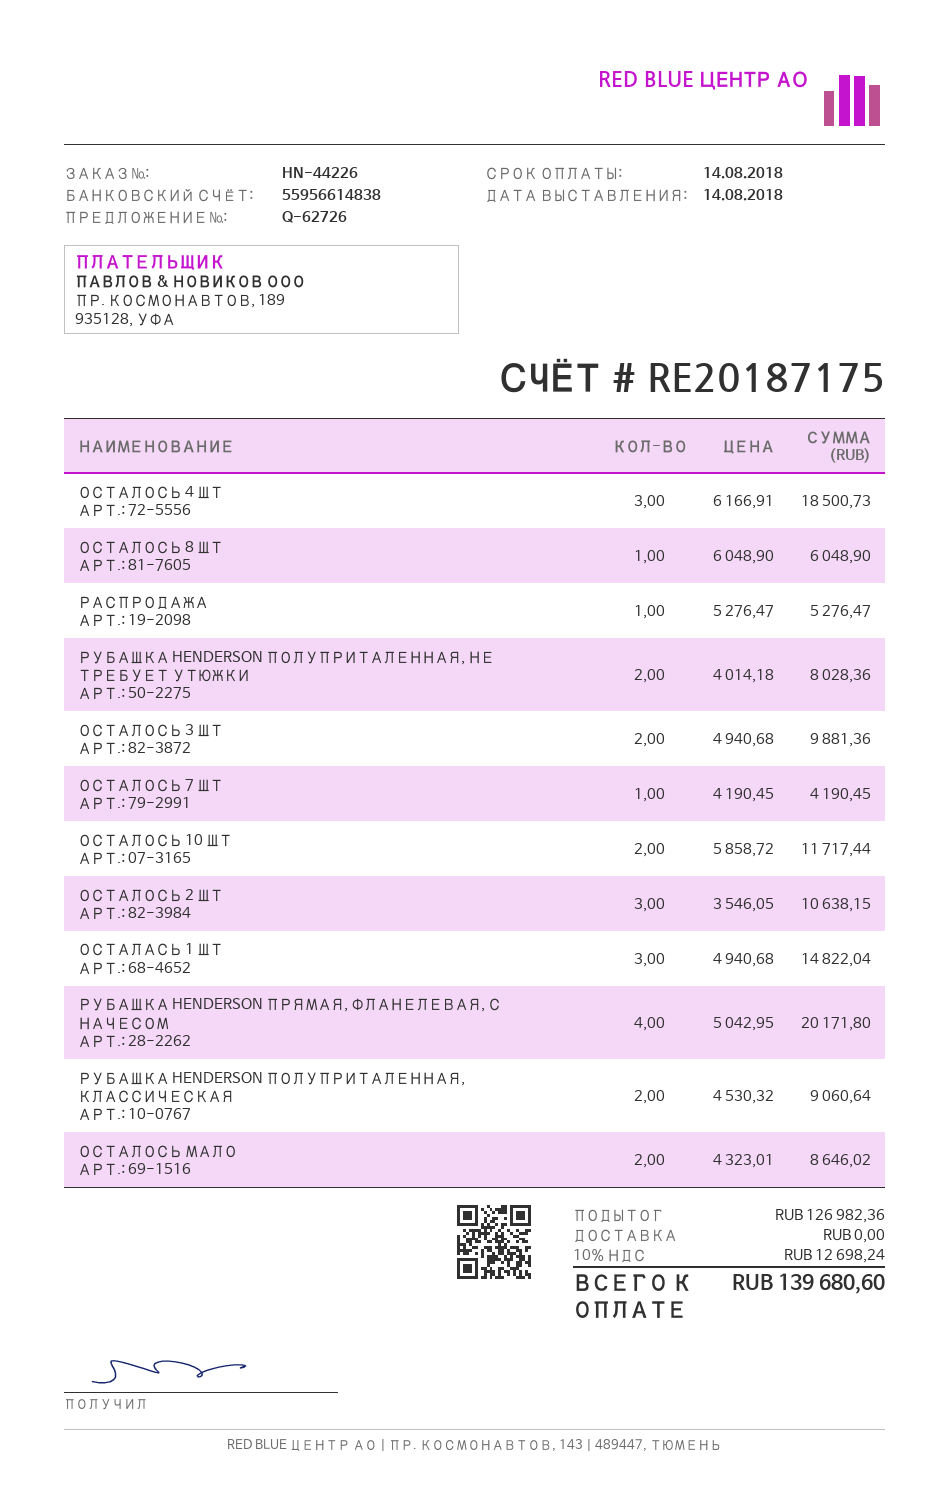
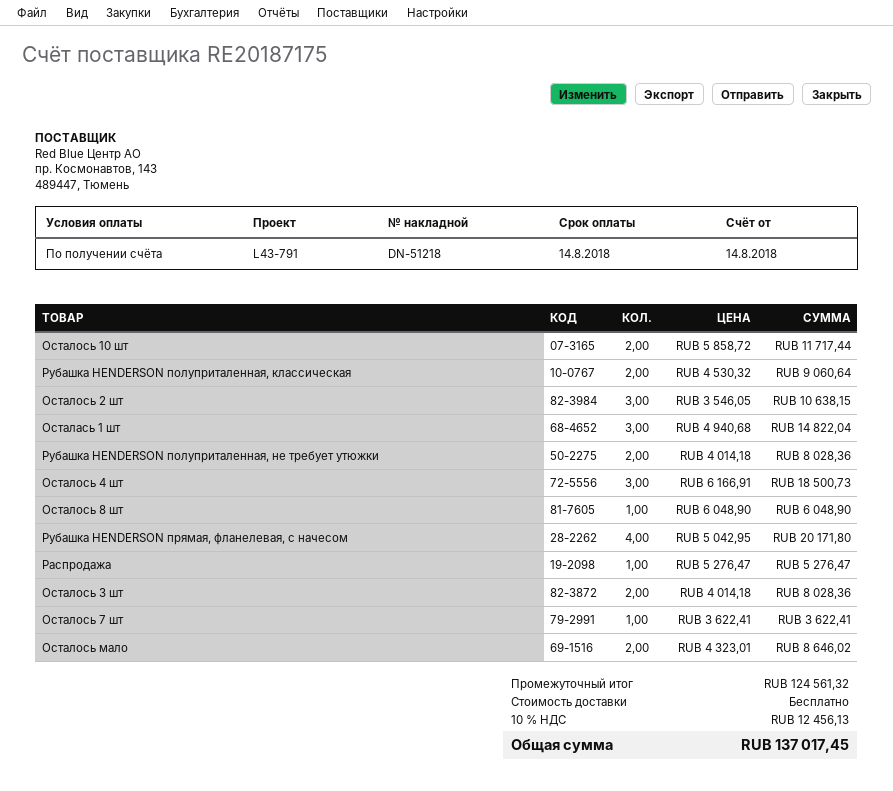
ОСТАЛОСЬ 3 ШТ: 2 x 4940.68 = 9881.36 -> 2 x 4014.18 = 8028.36
ОСТАЛОСЬ 7 ШТ: 1 x 4190.45 = 4190.45 -> 1 x 3622.41 = 3622.41
subtotal: 126982.36 -> 124561.32
tax: 10% = 12698.24 -> 10% = 12456.13
total: 139680.60 -> 137017.45

